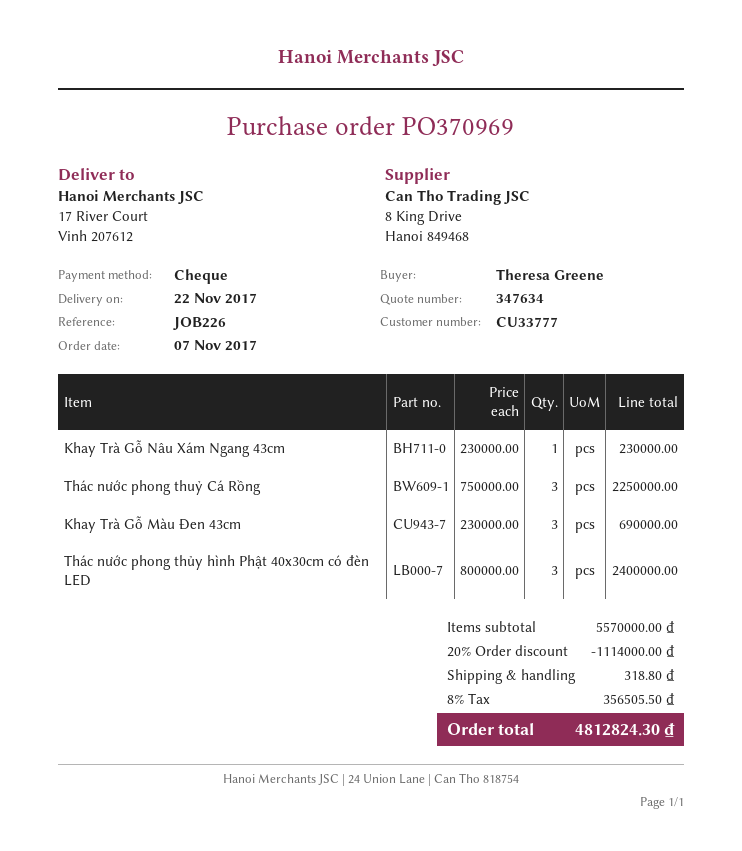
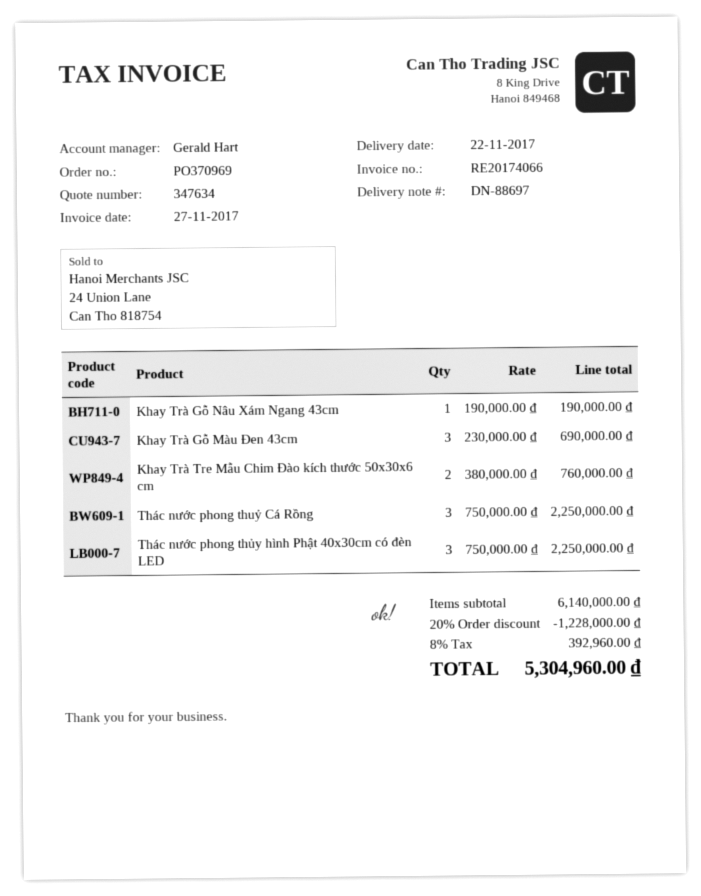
Khay Trà Gỗ Nâu Xám Ngang 43cm: 1 x 230000.00 = 230000.00 -> 1 x 190000.00 = 190000.00
Thác nước phong thủy hình Phật 40x30cm có đèn LED: 3 x 800000.00 = 2400000.00 -> 3 x 750000.00 = 2250000.00
Khay Trà Tre Mẫu Chim Đào kích thước 50x30x6 cm: none -> 2 x 380000.00 = 760000.00
subtotal: 5570000.00 -> 6140000.00
discount: 20% = 1114000.00 -> 20% = 1228000.00
shipping: 318.80 -> none
tax: 8% = 356505.50 -> 8% = 392960.00
total: 4812824.30 -> 5304960.00

